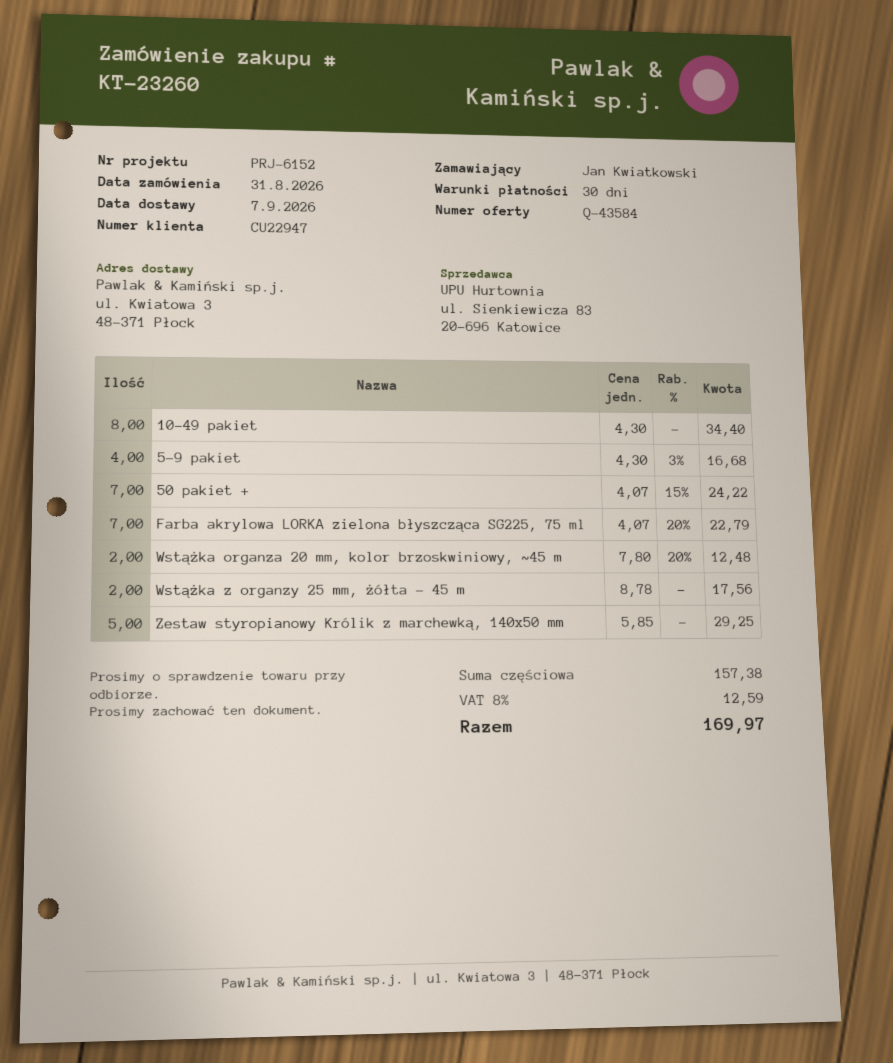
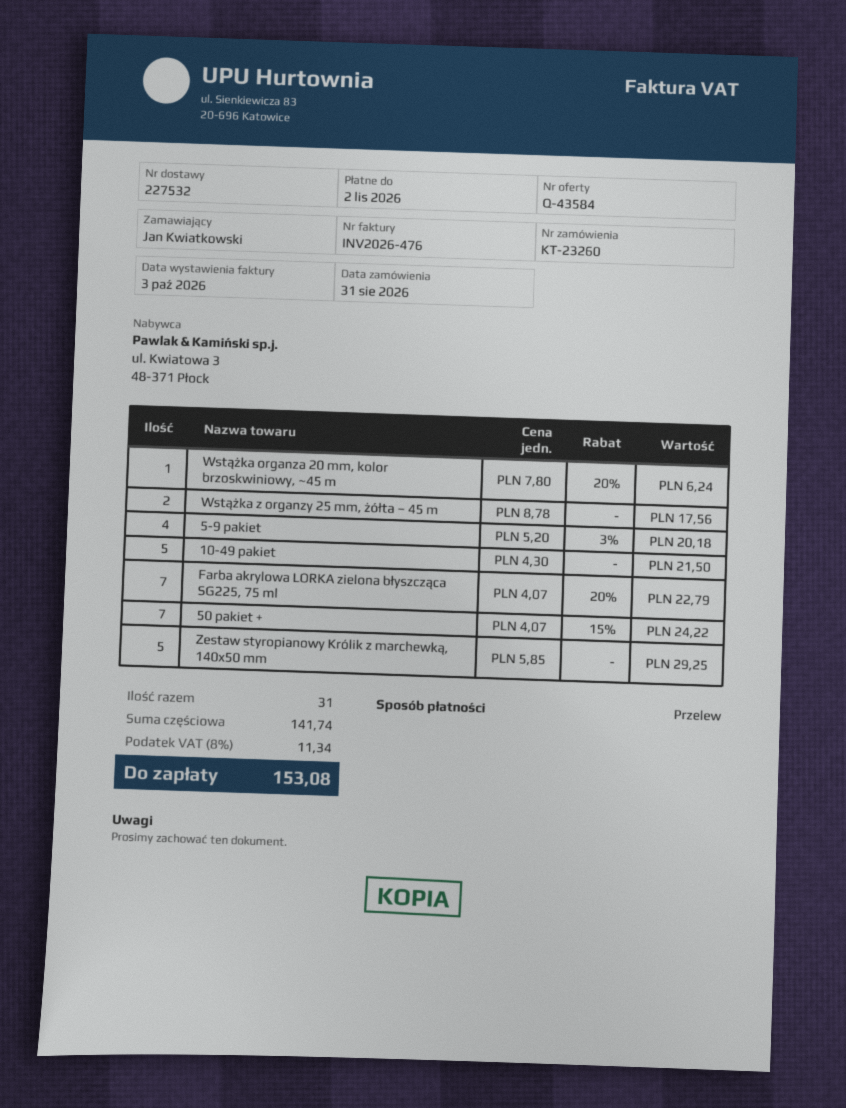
10-49 pakiet: 8 x 4.30 = 34.40 -> 5 x 4.30 = 21.50
5-9 pakiet: 4 x 4.30 - 3% = 16.68 -> 4 x 5.20 - 3% = 20.18
Wstążka organza 20 mm, kolor brzoskwiniowy, ~45 m: 2 x 7.80 - 20% = 12.48 -> 1 x 7.80 - 20% = 6.24
subtotal: 157.38 -> 141.74
tax: 8% = 12.59 -> 8% = 11.34
total: 169.97 -> 153.08

